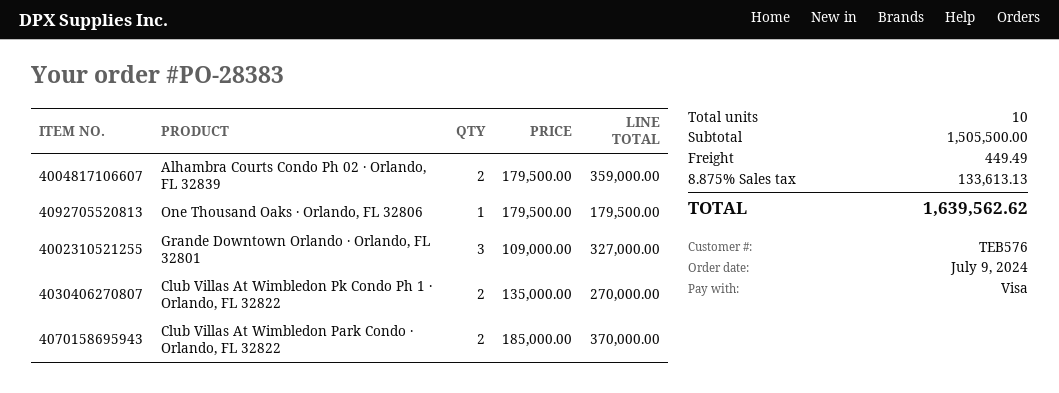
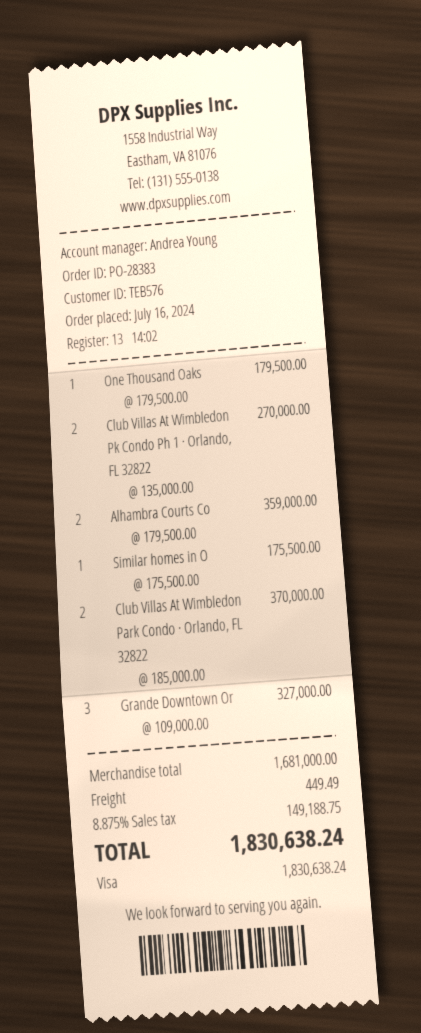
order date: 2024-07-09 -> 2024-07-16
Similar homes in O: none -> 1 x 175500.00 = 175500.00
subtotal: 1505500.00 -> 1681000.00
tax: 8.875% = 133613.13 -> 8.875% = 149188.75
total: 1639562.62 -> 1830638.24

